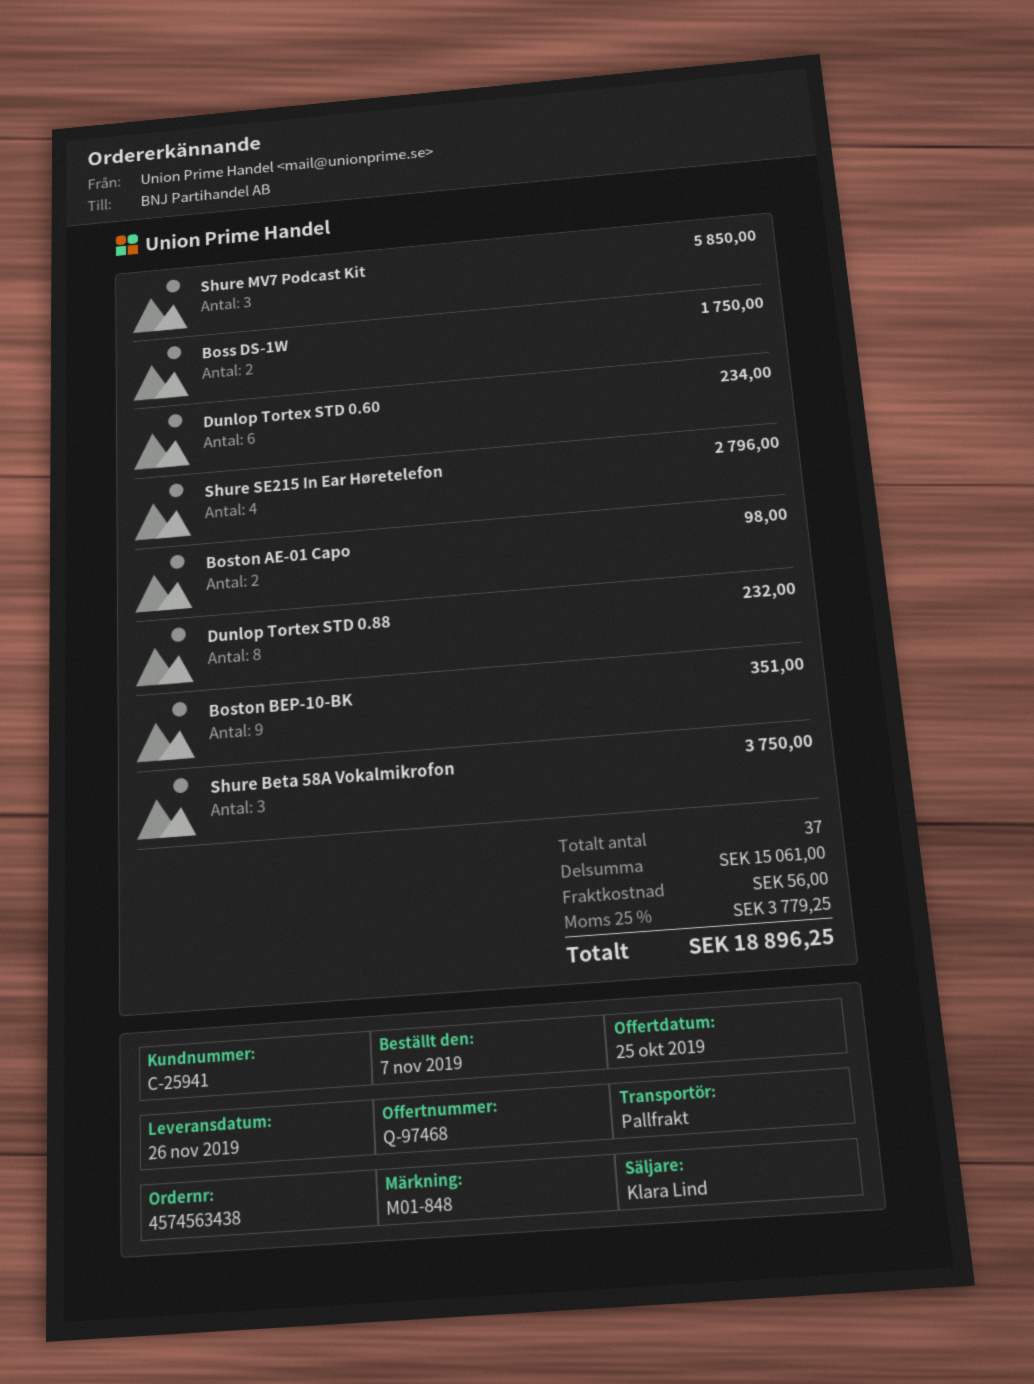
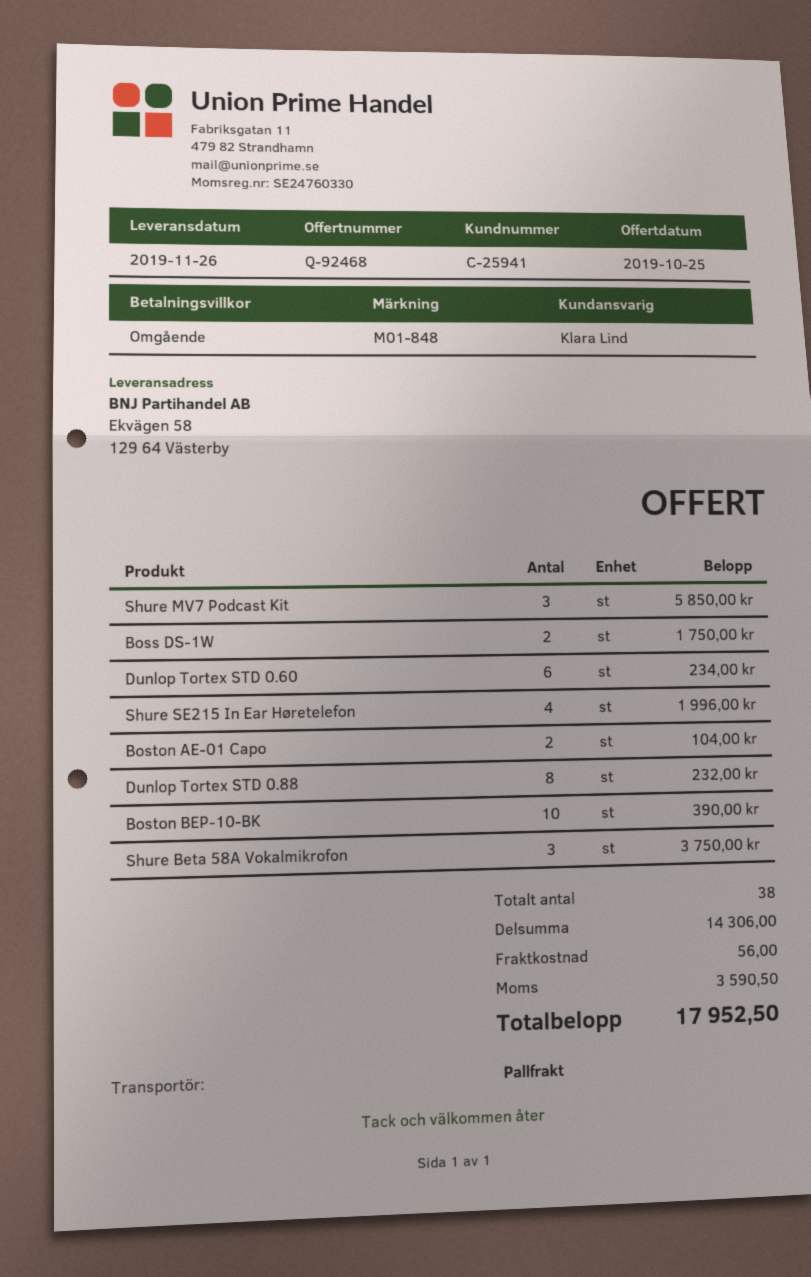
quote number: Q-97468 -> Q-92468
Shure SE215 In Ear Høretelefon: 4 for 2796.00 -> 4 for 1996.00
Boston AE-01 Capo: 2 for 98.00 -> 2 for 104.00
Boston BEP-10-BK: 9 for 351.00 -> 10 for 390.00
total quantity: 37 -> 38
subtotal: 15061.00 -> 14306.00
tax: 3779.25 -> 3590.50
total: 18896.25 -> 17952.50

